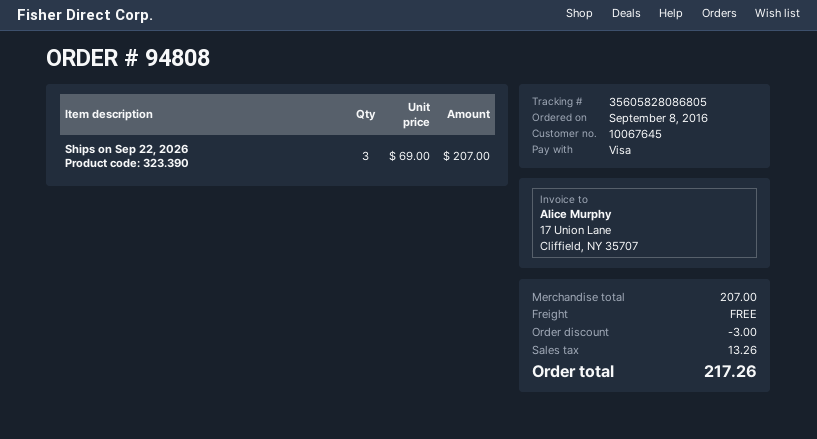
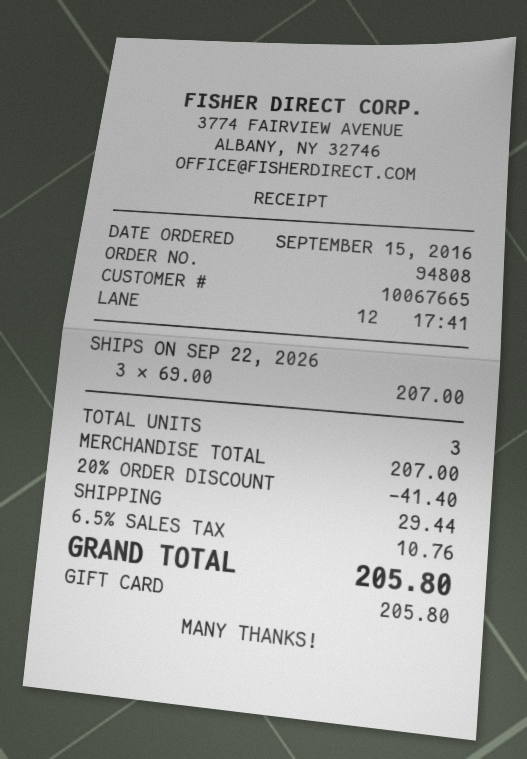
order date: 2016-09-08 -> 2016-09-15
customer number: 10067645 -> 10067665
payment method: Visa -> gift card
discount: 3.00 -> 41.40
shipping: 0.00 -> 29.44
tax: 13.26 -> 10.76
total: 217.26 -> 205.80

